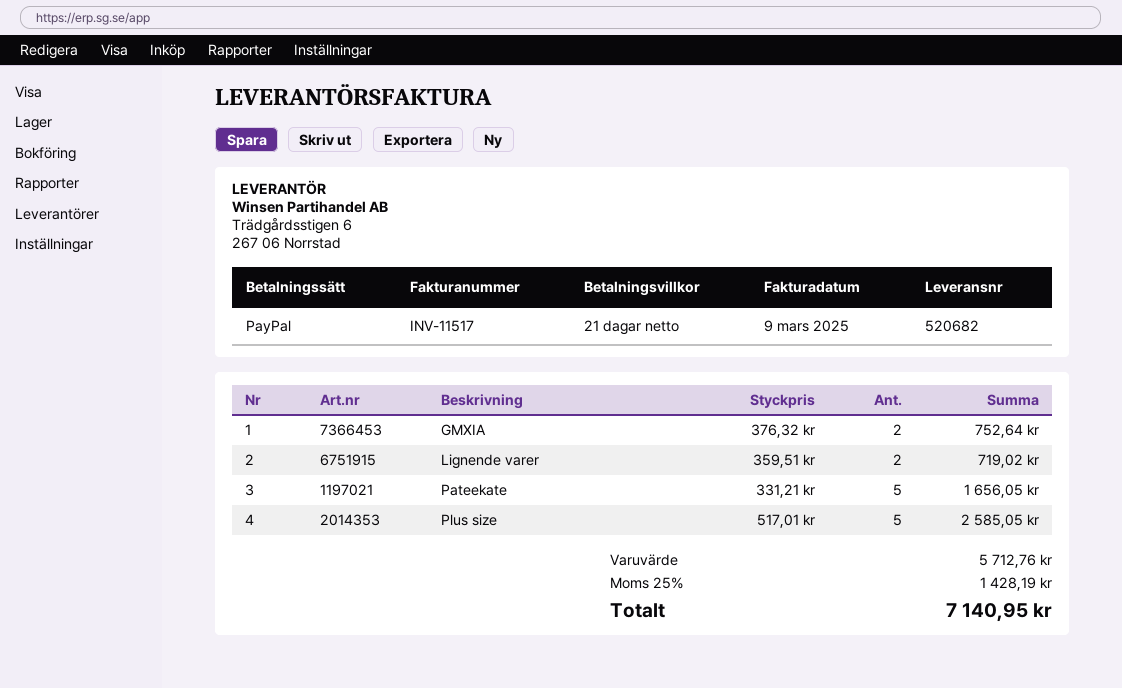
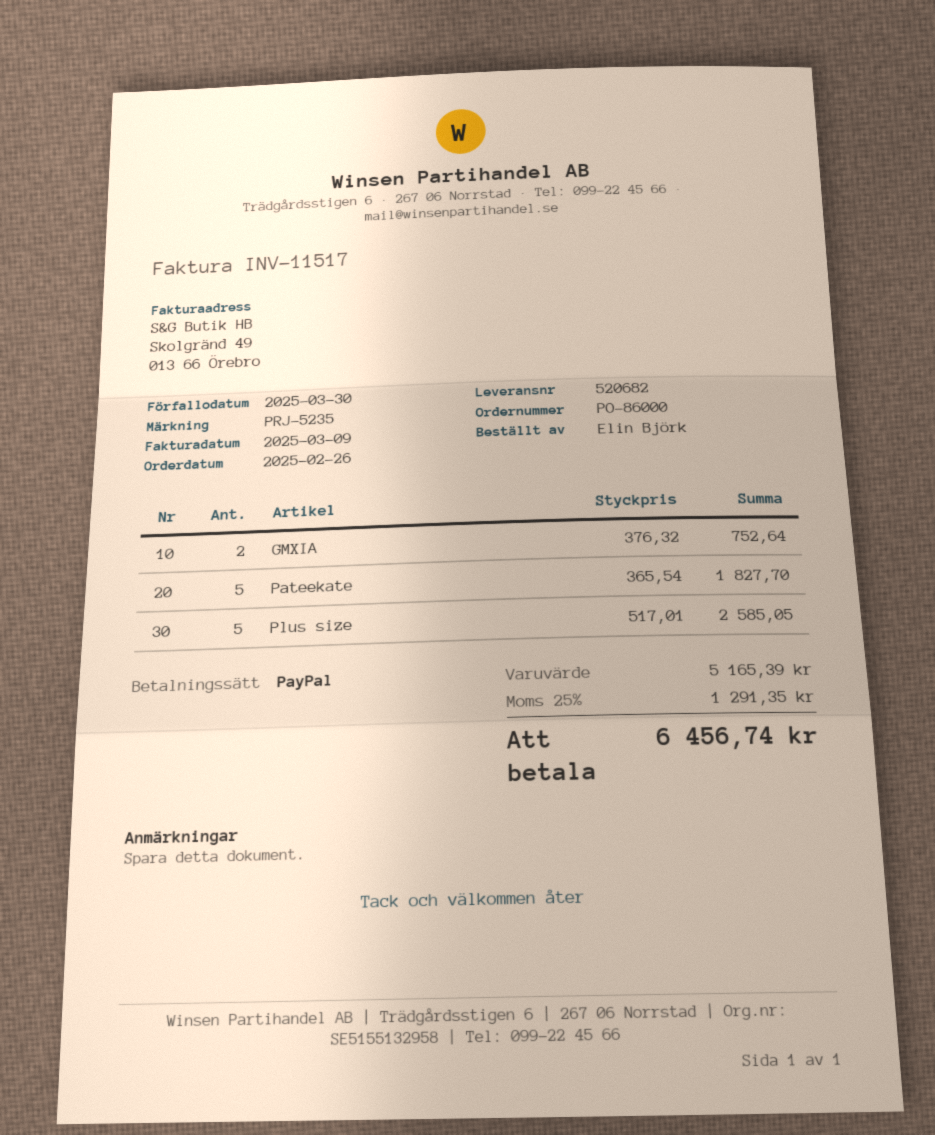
Lignende varer: 2 x 359.51 = 719.02 -> none
Pateekate: 5 x 331.21 = 1656.05 -> 5 x 365.54 = 1827.70
subtotal: 5712.76 -> 5165.39
tax: 25% = 1428.19 -> 25% = 1291.35
total: 7140.95 -> 6456.74

